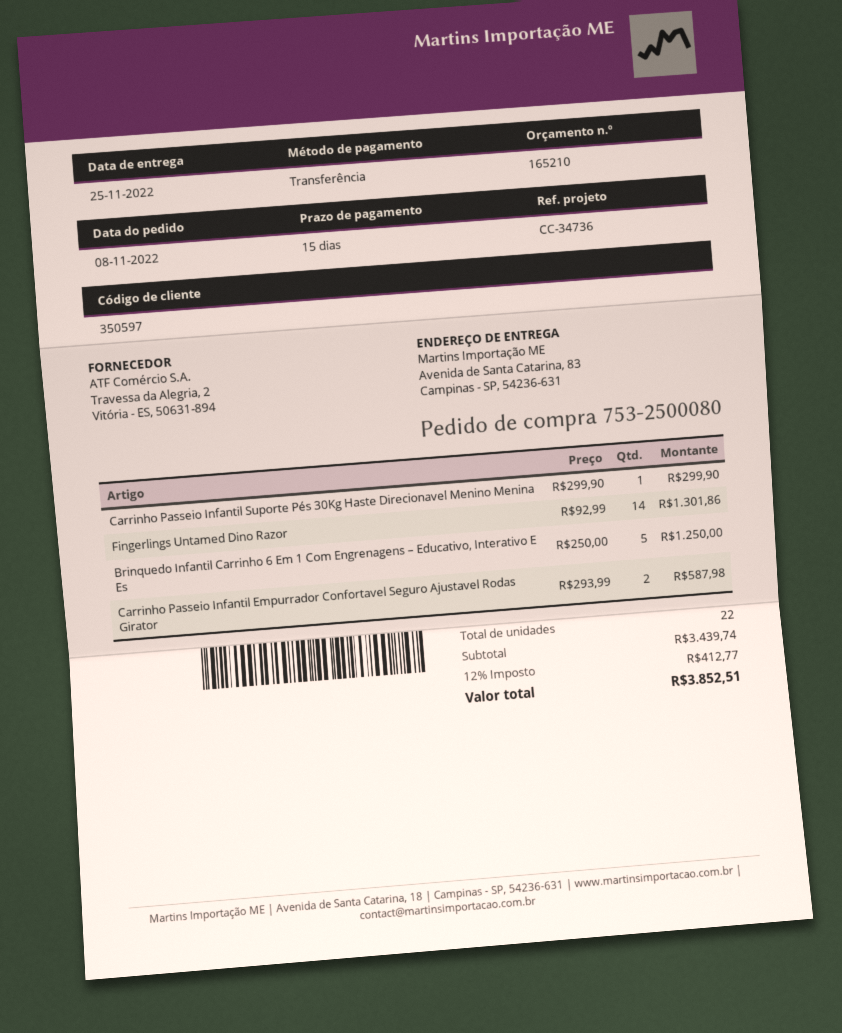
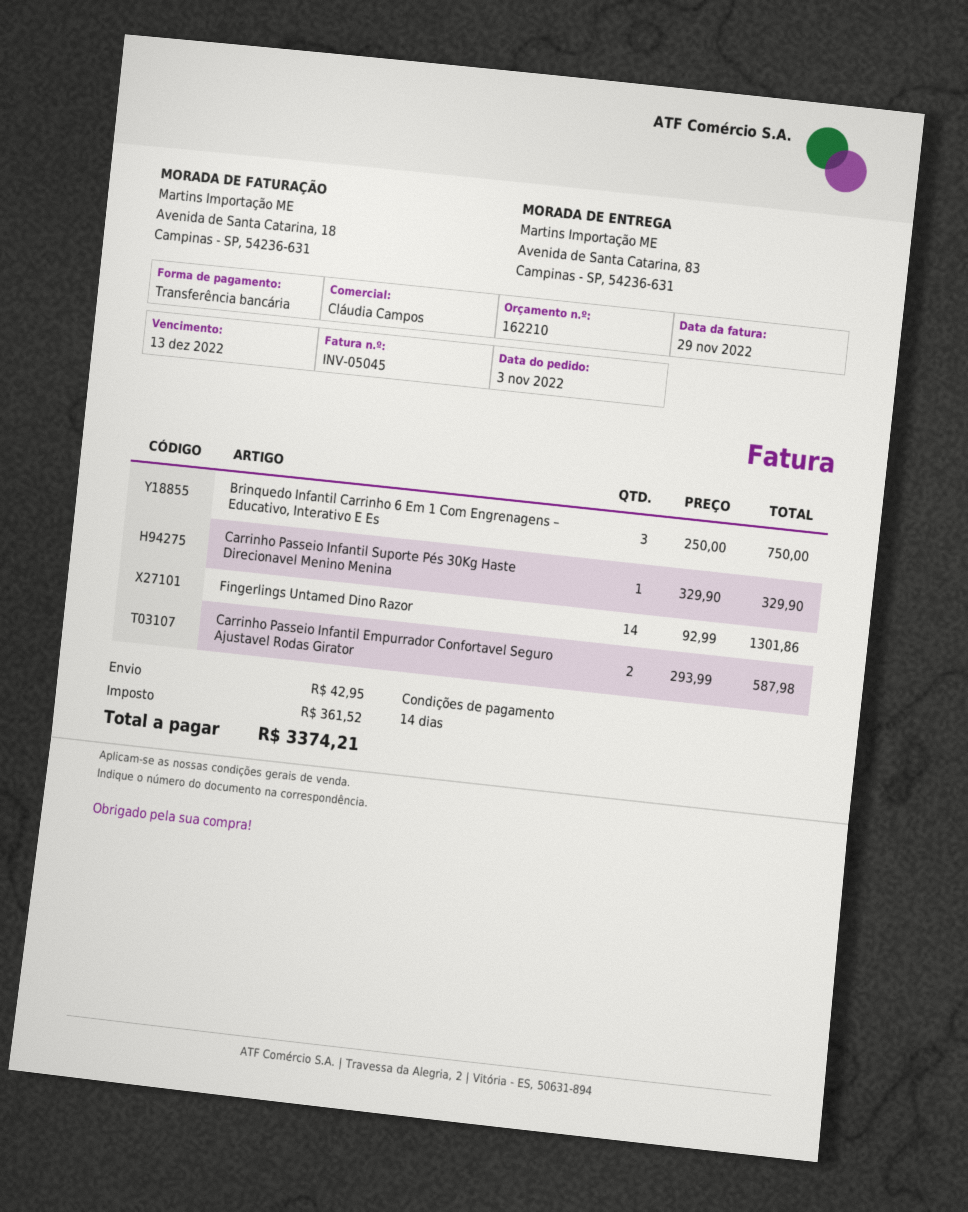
quote number: 165210 -> 162210
order date: 2022-11-08 -> 2022-11-03
payment terms: 15 days -> 14 days
Carrinho Passeio Infantil Suporte Pés 30Kg Haste Direcionavel Menino Menina: 1 x 299.90 = 299.90 -> 1 x 329.90 = 329.90
Brinquedo Infantil Carrinho 6 Em 1 Com Engrenagens – Educativo, Interativo E Es: 5 x 250.00 = 1250.00 -> 3 x 250.00 = 750.00
shipping: none -> 42.95
tax: 412.77 -> 361.52
total: 3852.51 -> 3374.21

